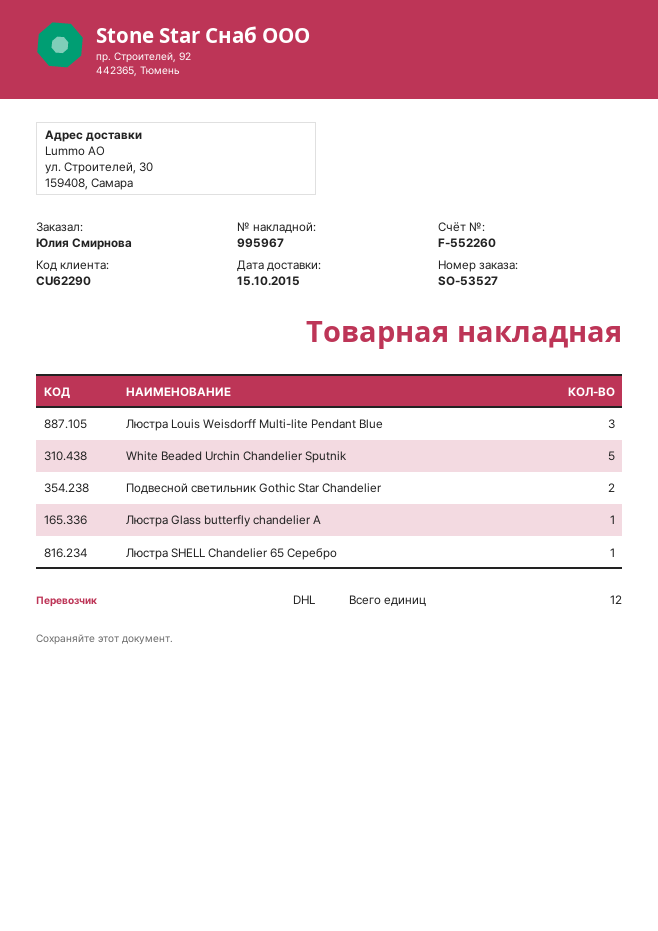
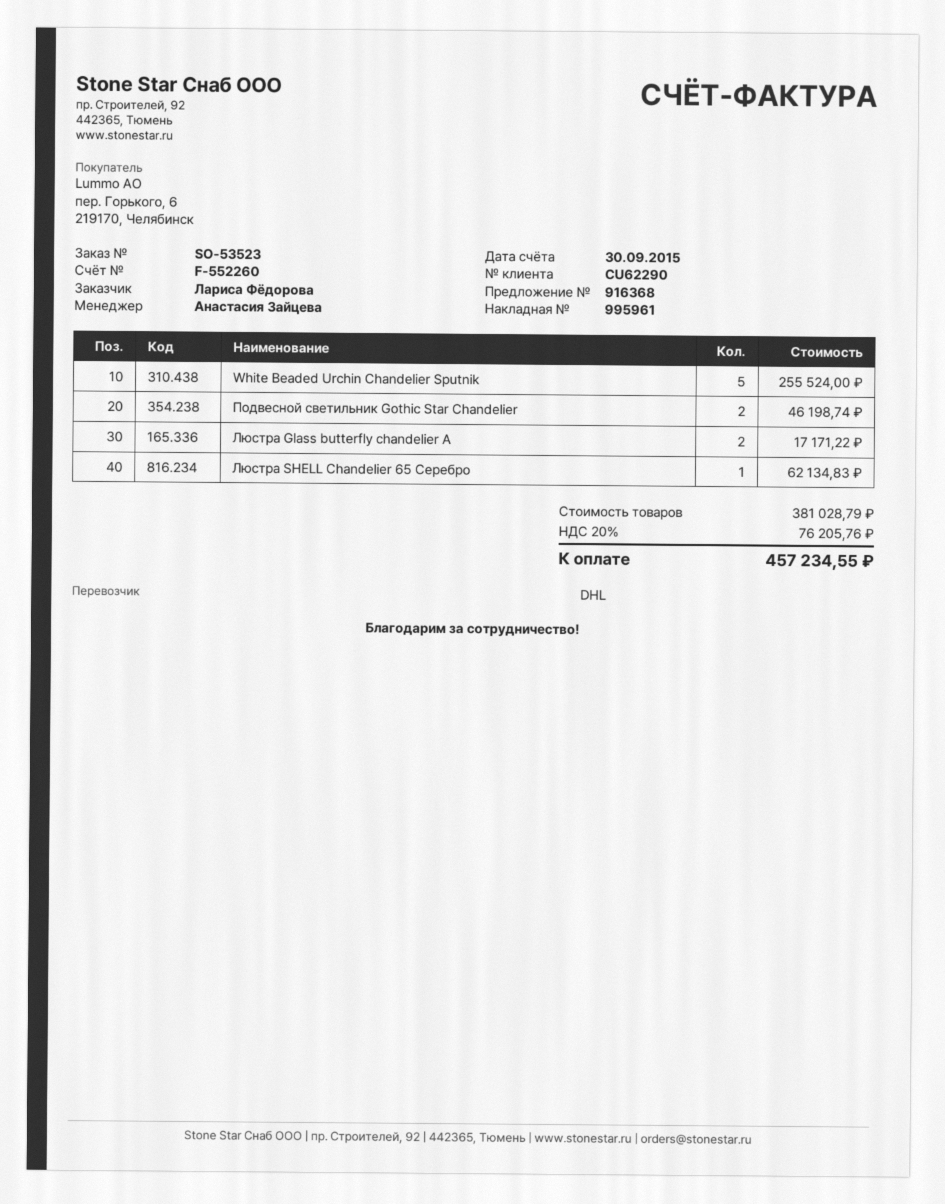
order number: SO-53527 -> SO-53523
delivery note number: 995967 -> 995961
ordered by: Юлия Смирнова -> Лариса Фёдорова
Люстра Louis Weisdorff Multi-lite Pendant Blue: 3 -> none
Люстра Glass butterfly chandelier A: 1 -> 2

